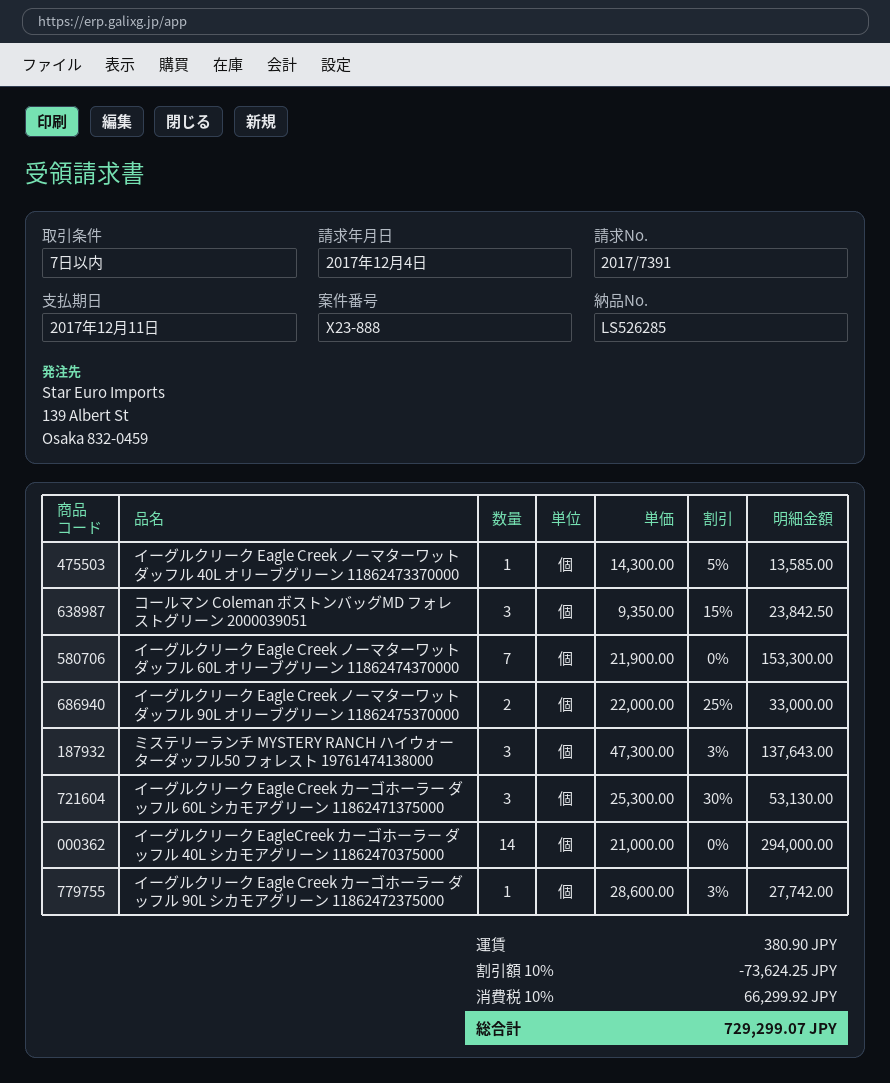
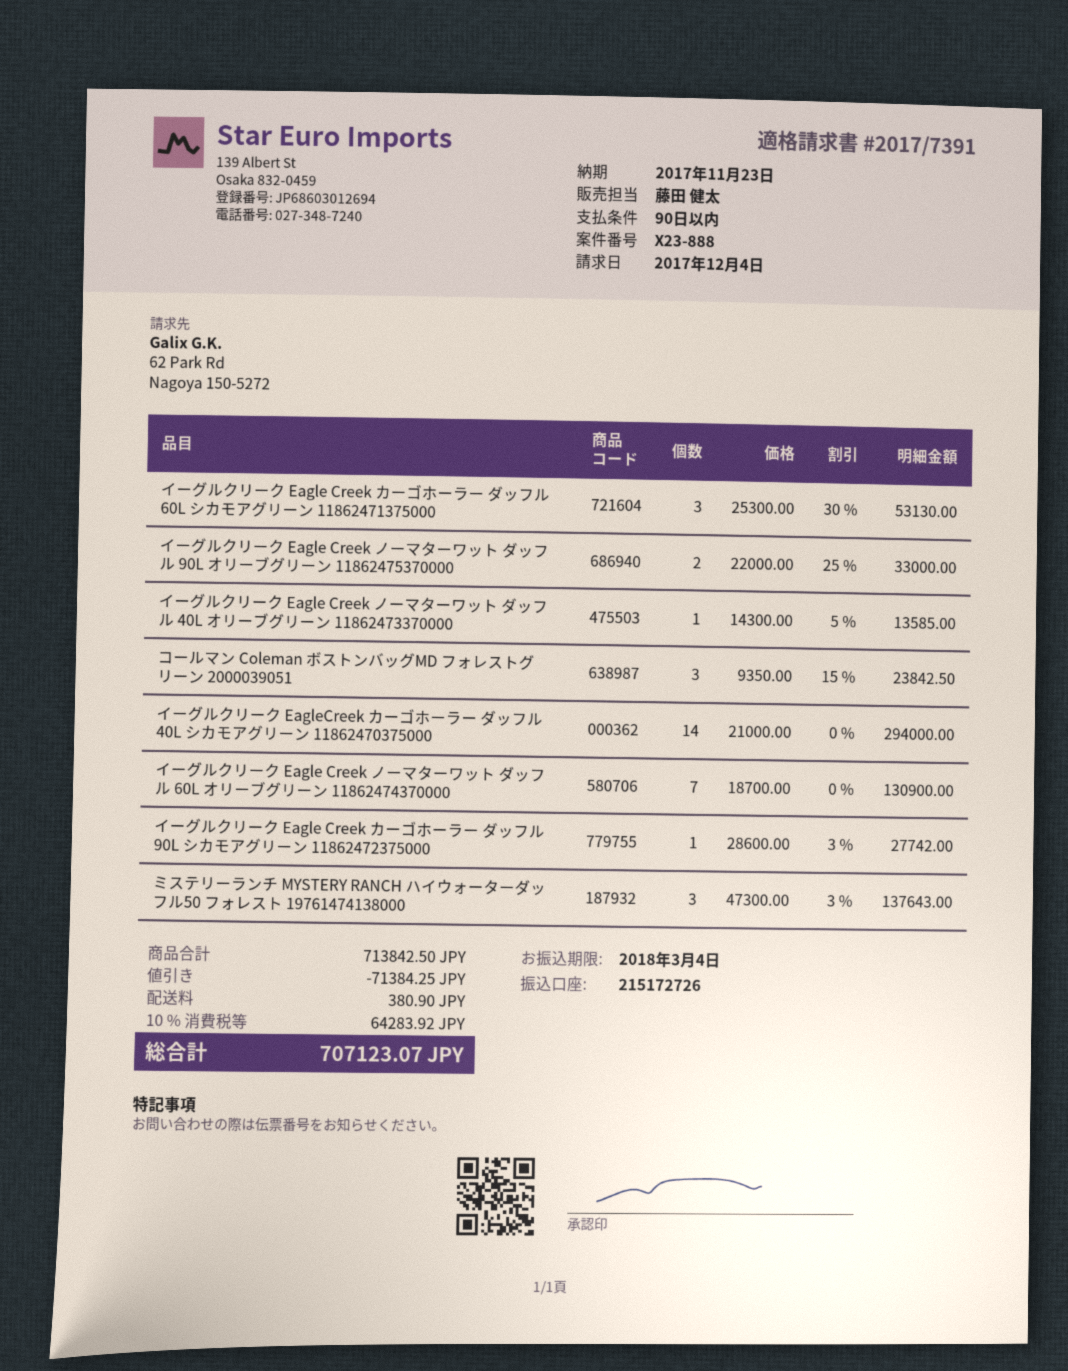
payment terms: 7 days -> 90 days
due date: 2017-12-11 -> 2018-03-04
イーグルクリーク Eagle Creek ノーマターワット ダッフル 60L オリーブグリーン 11862474370000: 7 x 21900.00 = 153300.00 -> 7 x 18700.00 = 130900.00
discount: 73624.25 -> 71384.25
tax: 10% = 66299.92 -> 10% = 64283.92
total: 729299.07 -> 707123.07

